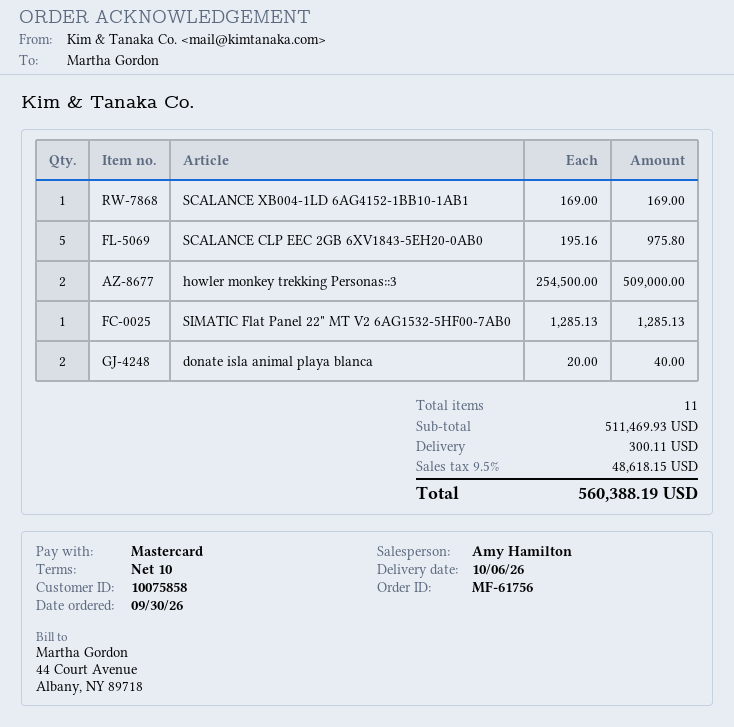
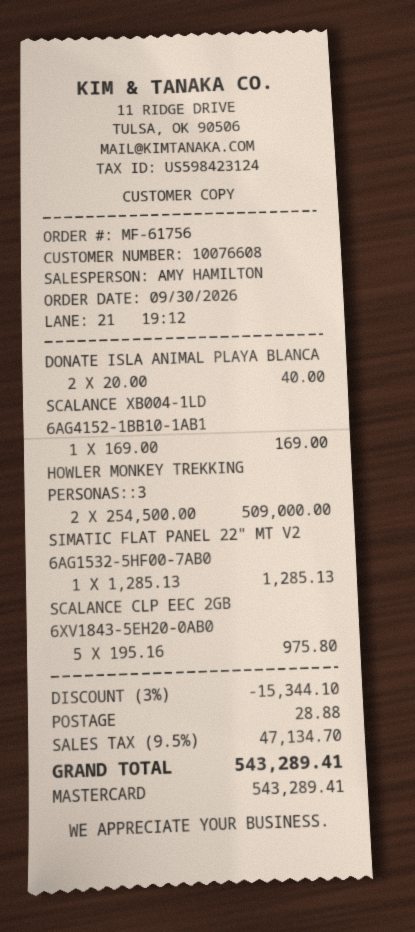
customer number: 10075858 -> 10076608
discount: none -> 3% = 15344.10
shipping: 300.11 -> 28.88
tax: 9.5% = 48618.15 -> 9.5% = 47134.70
total: 560388.19 -> 543289.41

